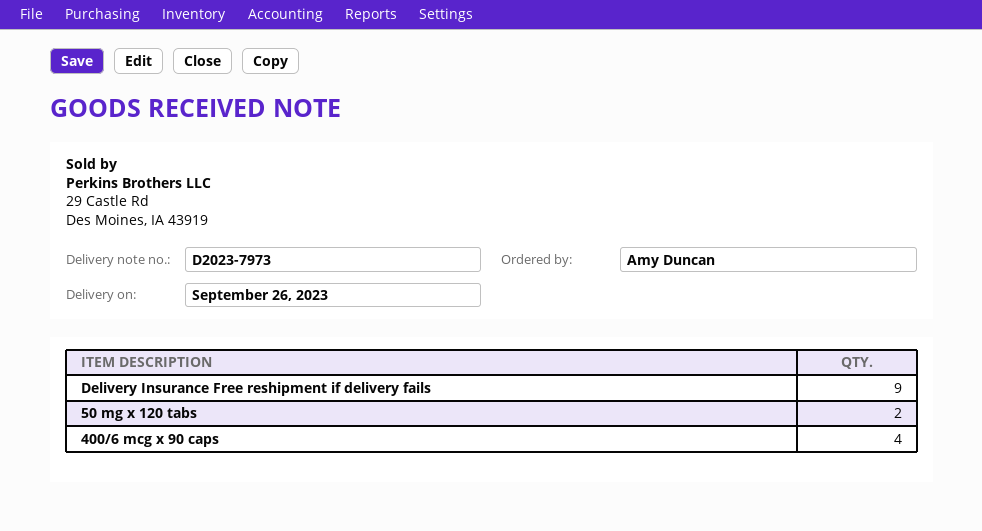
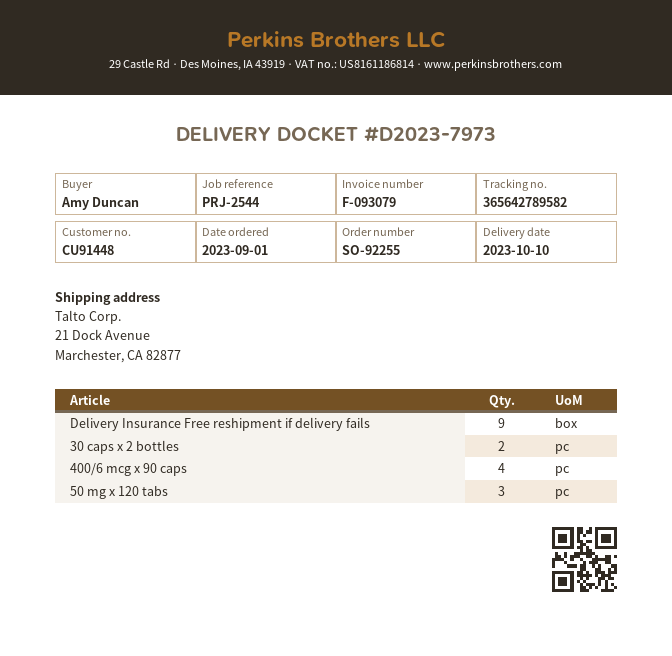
delivery date: 2023-09-26 -> 2023-10-10
50 mg x 120 tabs: 2 -> 3
30 caps x 2 bottles: none -> 2

